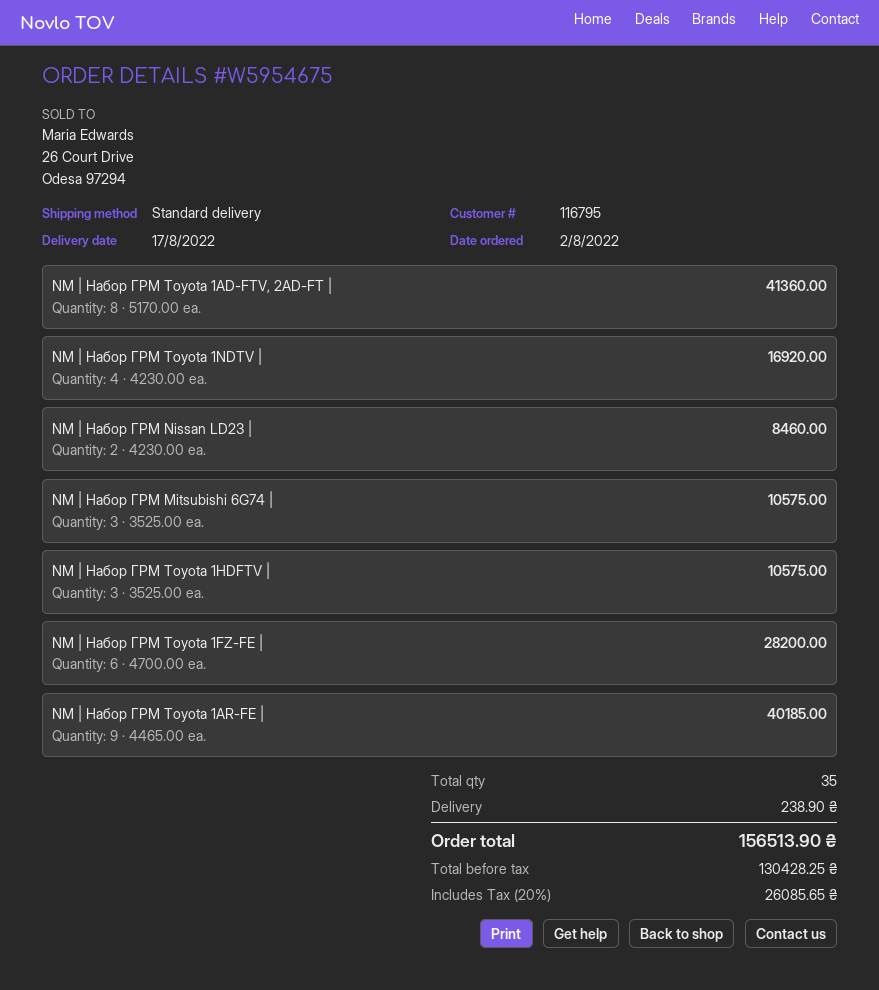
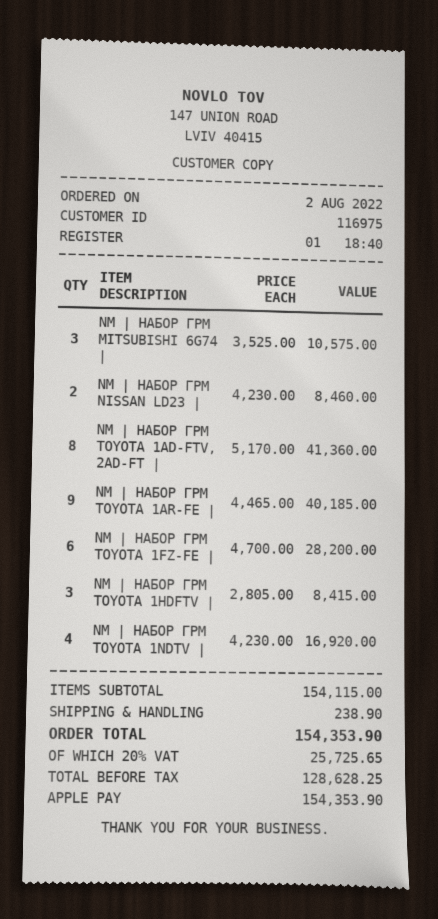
customer number: 116795 -> 116975
NM | Набор ГРМ Toyota 1HDFTV |: 3 x 3525.00 = 10575.00 -> 3 x 2805.00 = 8415.00
net: 130428.25 -> 128628.25
tax: 20% = 26085.65 -> 20% = 25725.65
total: 156513.90 -> 154353.90

